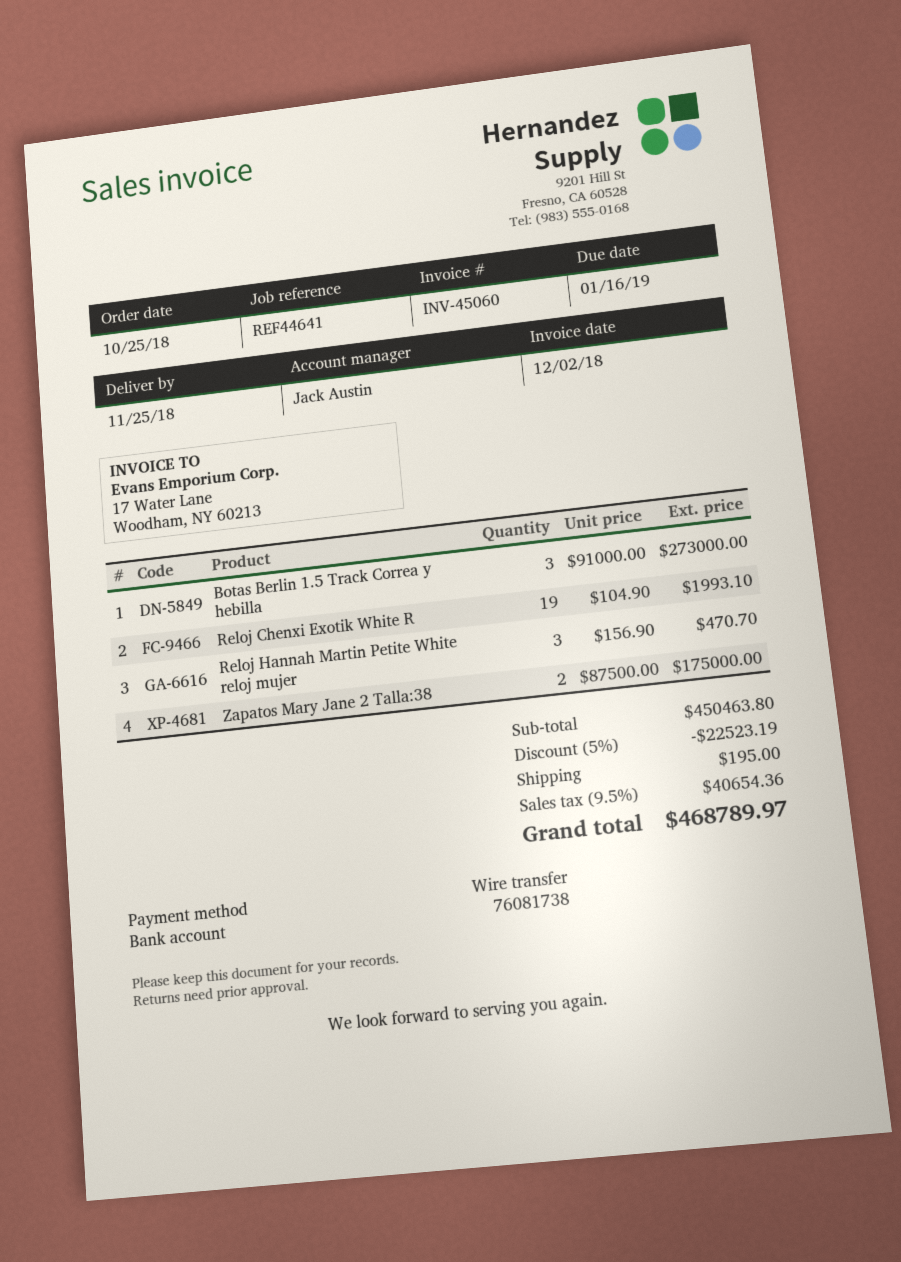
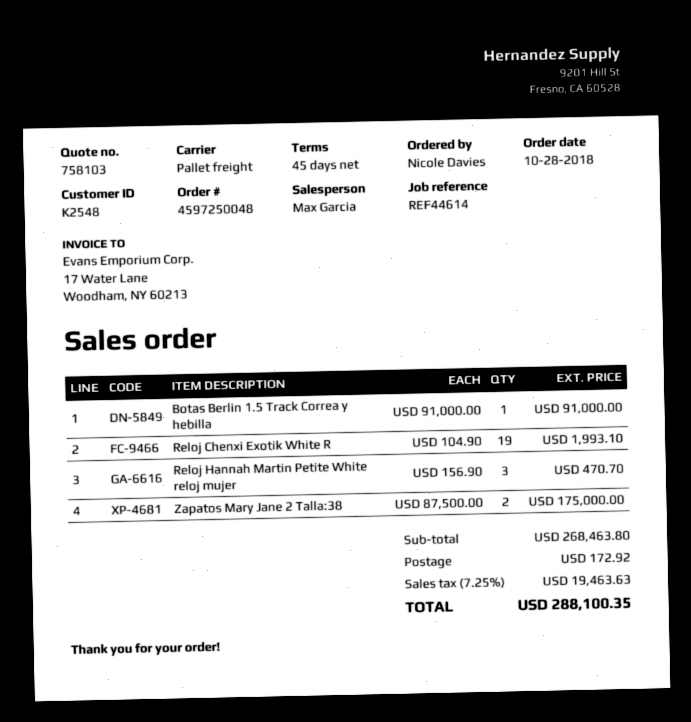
order date: 2018-10-25 -> 2018-10-28
reference: REF44641 -> REF44614
sales rep: Jack Austin -> Max Garcia
Botas Berlin 1.5 Track Correa y hebilla: 3 x 91000.00 = 273000.00 -> 1 x 91000.00 = 91000.00
subtotal: 450463.80 -> 268463.80
discount: 5% = 22523.19 -> none
shipping: 195.00 -> 172.92
tax: 9.5% = 40654.36 -> 7.25% = 19463.63
total: 468789.97 -> 288100.35

